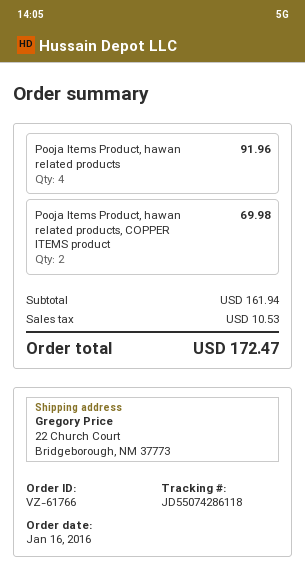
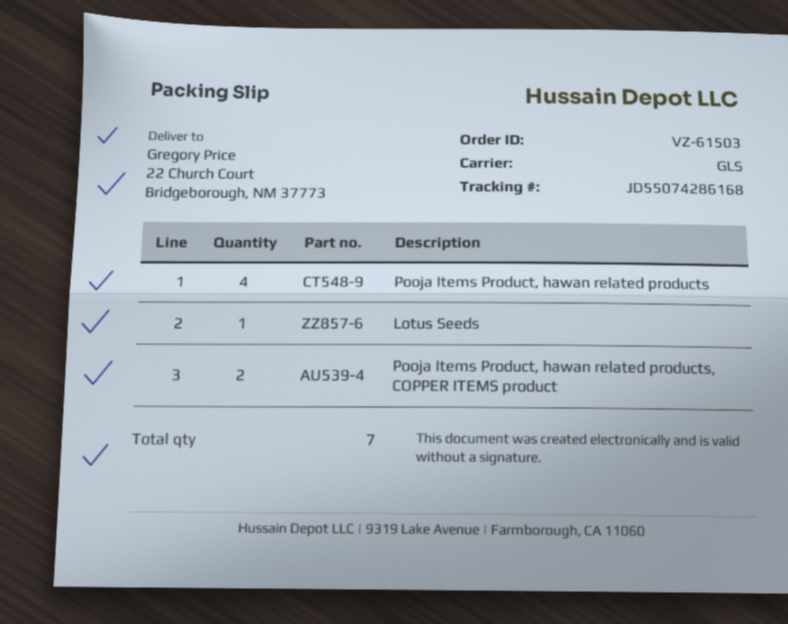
order number: VZ-61766 -> VZ-61503
tracking number: JD55074286118 -> JD55074286168
Lotus Seeds: none -> 1

